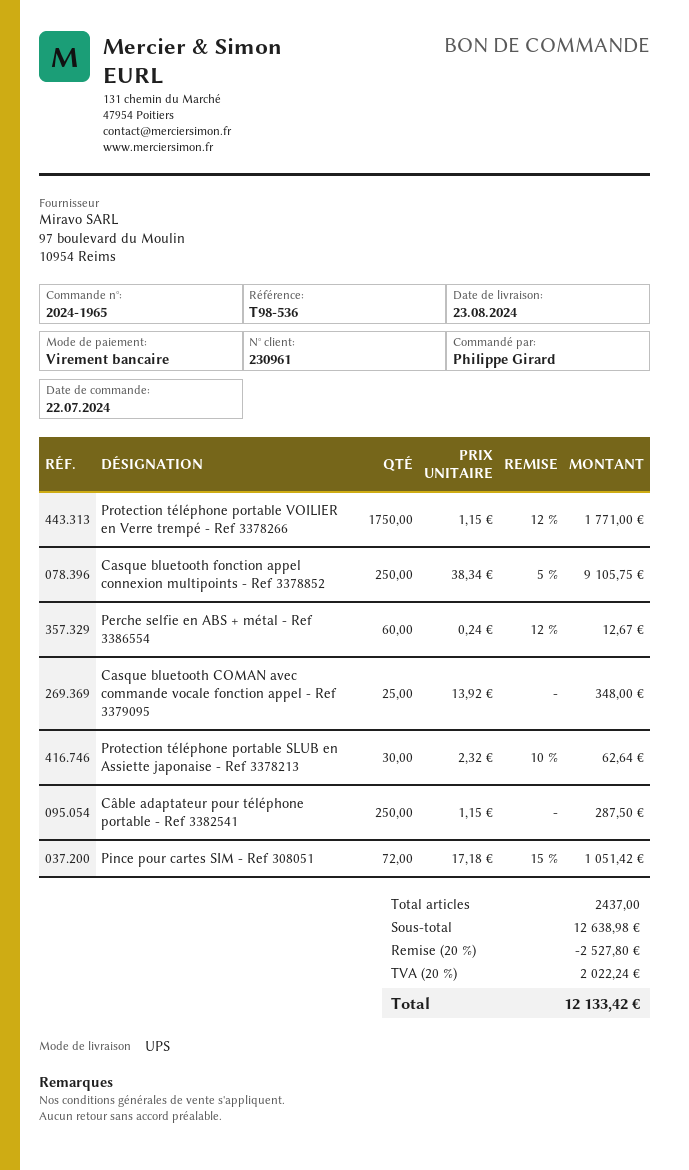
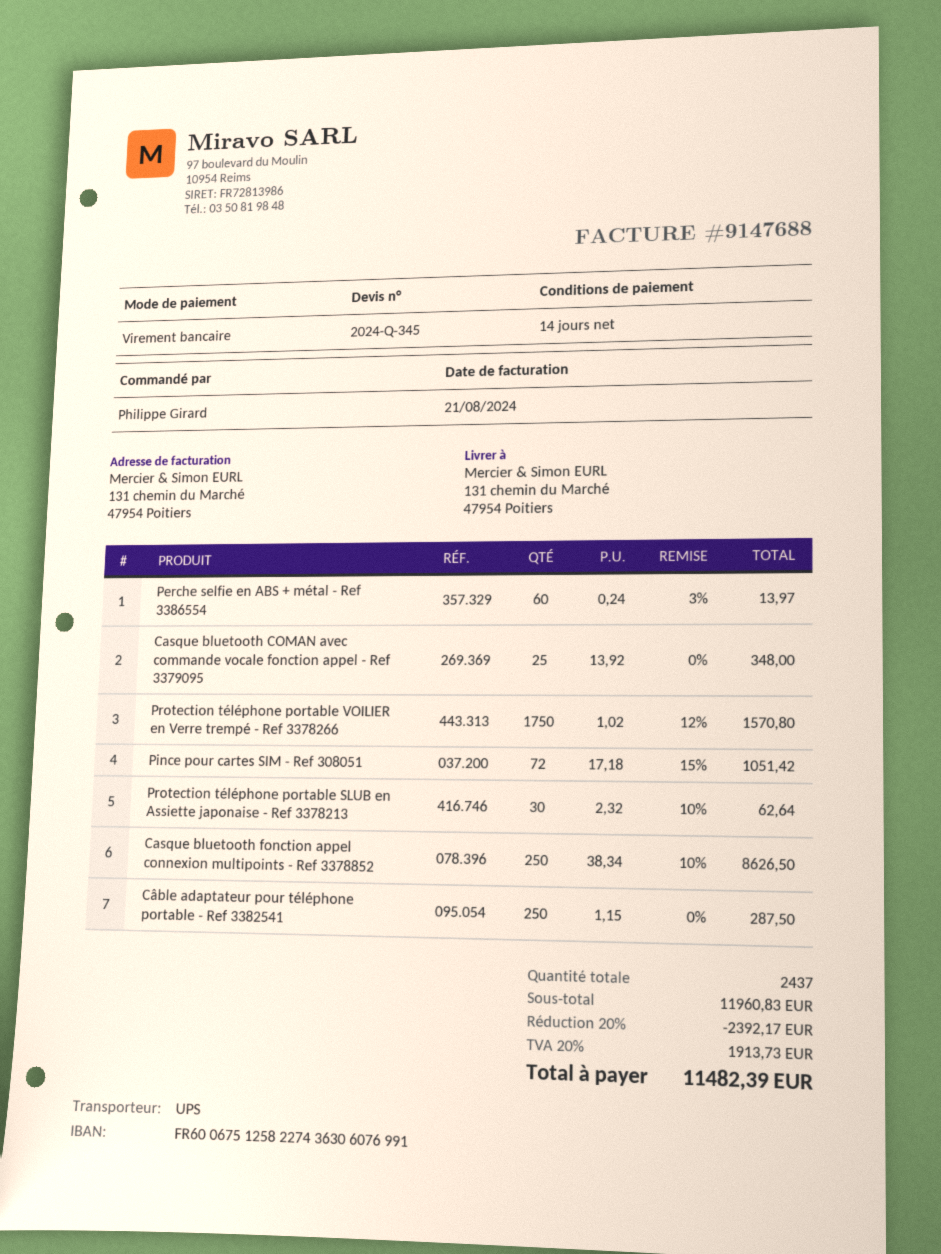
Protection téléphone portable VOILIER en Verre trempé - Ref 3378266: 1750 x 1.15 - 12% = 1771.00 -> 1750 x 1.02 - 12% = 1570.80
Casque bluetooth fonction appel connexion multipoints - Ref 3378852: 250 x 38.34 - 5% = 9105.75 -> 250 x 38.34 - 10% = 8626.50
Perche selfie en ABS + métal - Ref 3386554: 60 x 0.24 - 12% = 12.67 -> 60 x 0.24 - 3% = 13.97
subtotal: 12638.98 -> 11960.83
discount: 20% = 2527.80 -> 20% = 2392.17
tax: 20% = 2022.24 -> 20% = 1913.73
total: 12133.42 -> 11482.39

